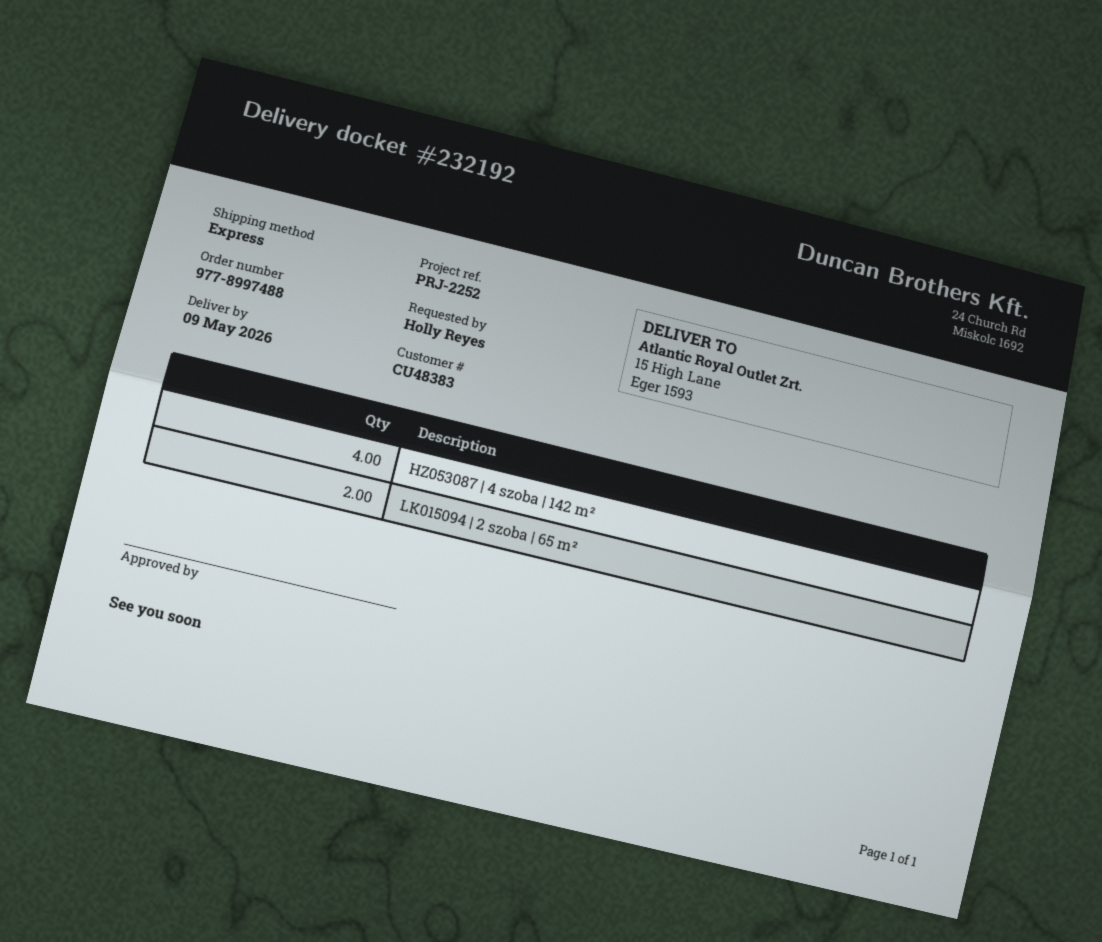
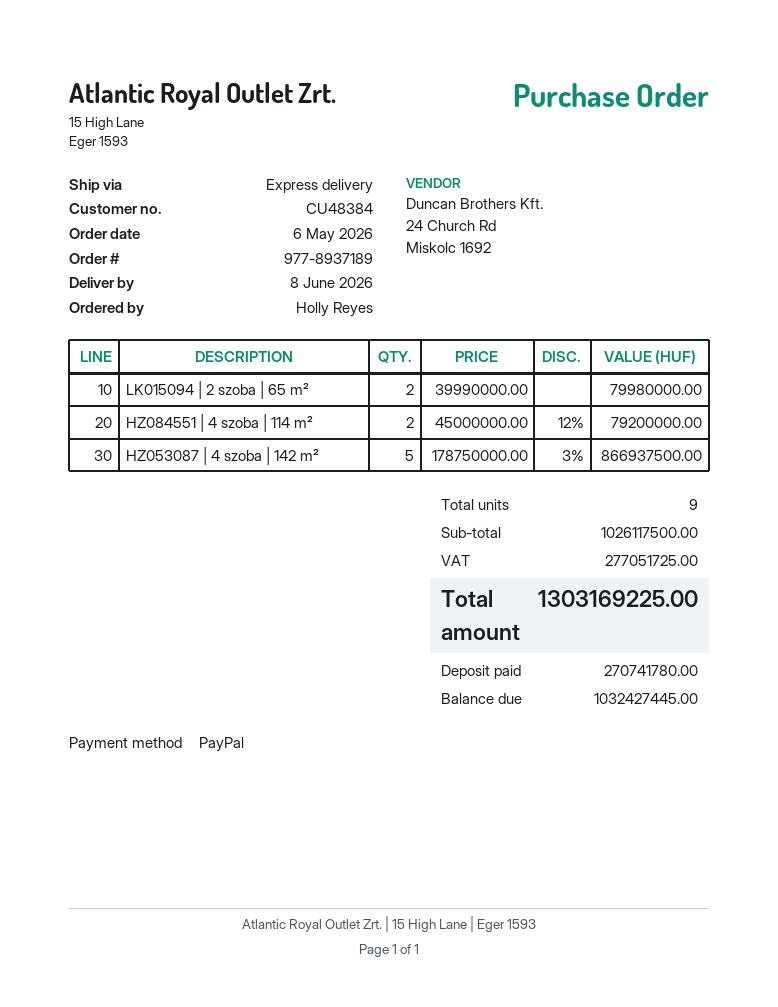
order number: 977-8997488 -> 977-8937189
delivery date: 2026-05-09 -> 2026-06-08
customer number: CU48383 -> CU48384
HZ053087 | 4 szoba | 142 m²: 4 -> 5
HZ084551 | 4 szoba | 114 m²: none -> 2

